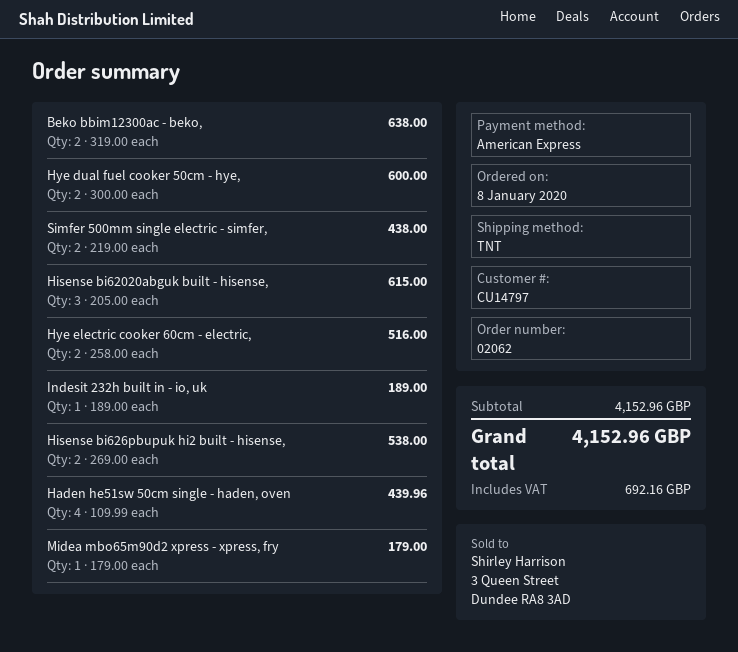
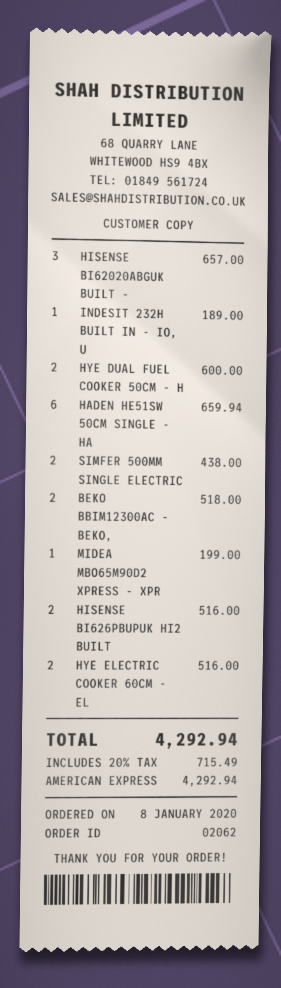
Beko bbim12300ac - beko,: 2 for 638.00 -> 2 for 518.00
Hisense bi62020abguk built - hisense,: 3 for 615.00 -> 3 for 657.00
Hisense bi626pbupuk hi2 built - hisense,: 2 for 538.00 -> 2 for 516.00
Haden he51sw 50cm single - haden, oven: 4 for 439.96 -> 6 for 659.94
Midea mbo65m90d2 xpress - xpress, fry: 1 for 179.00 -> 1 for 199.00
tax: 692.16 -> 715.49
total: 4152.96 -> 4292.94

